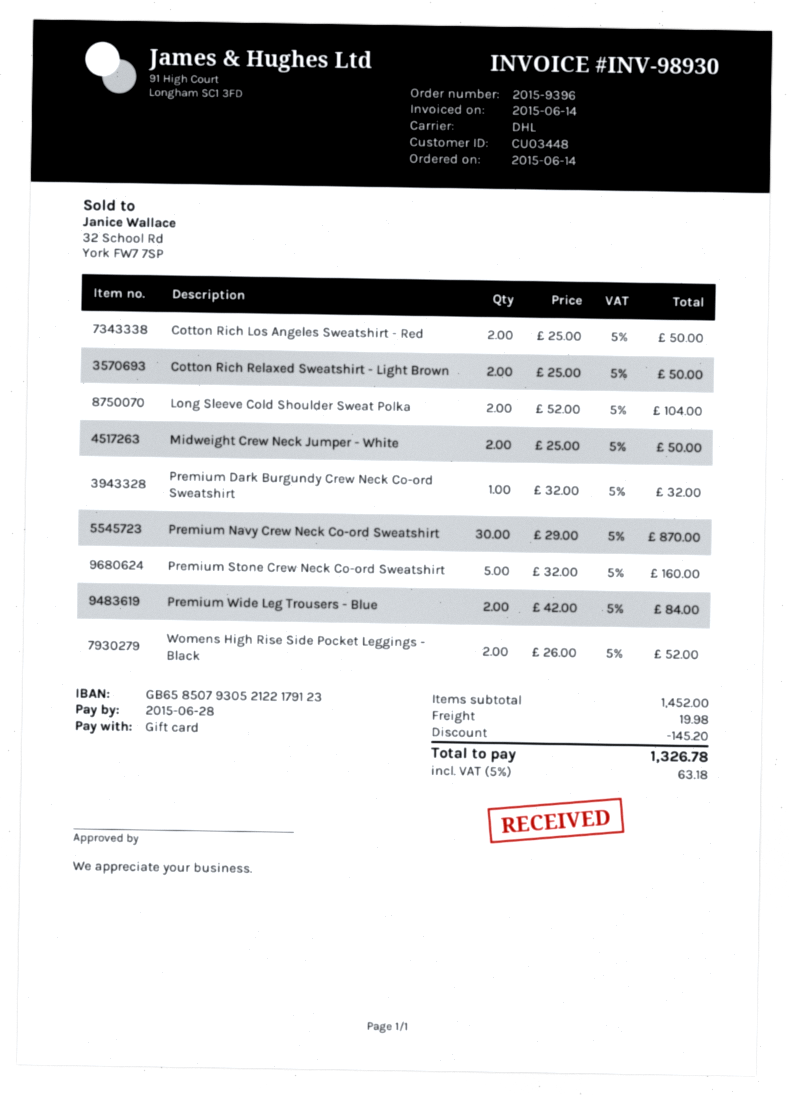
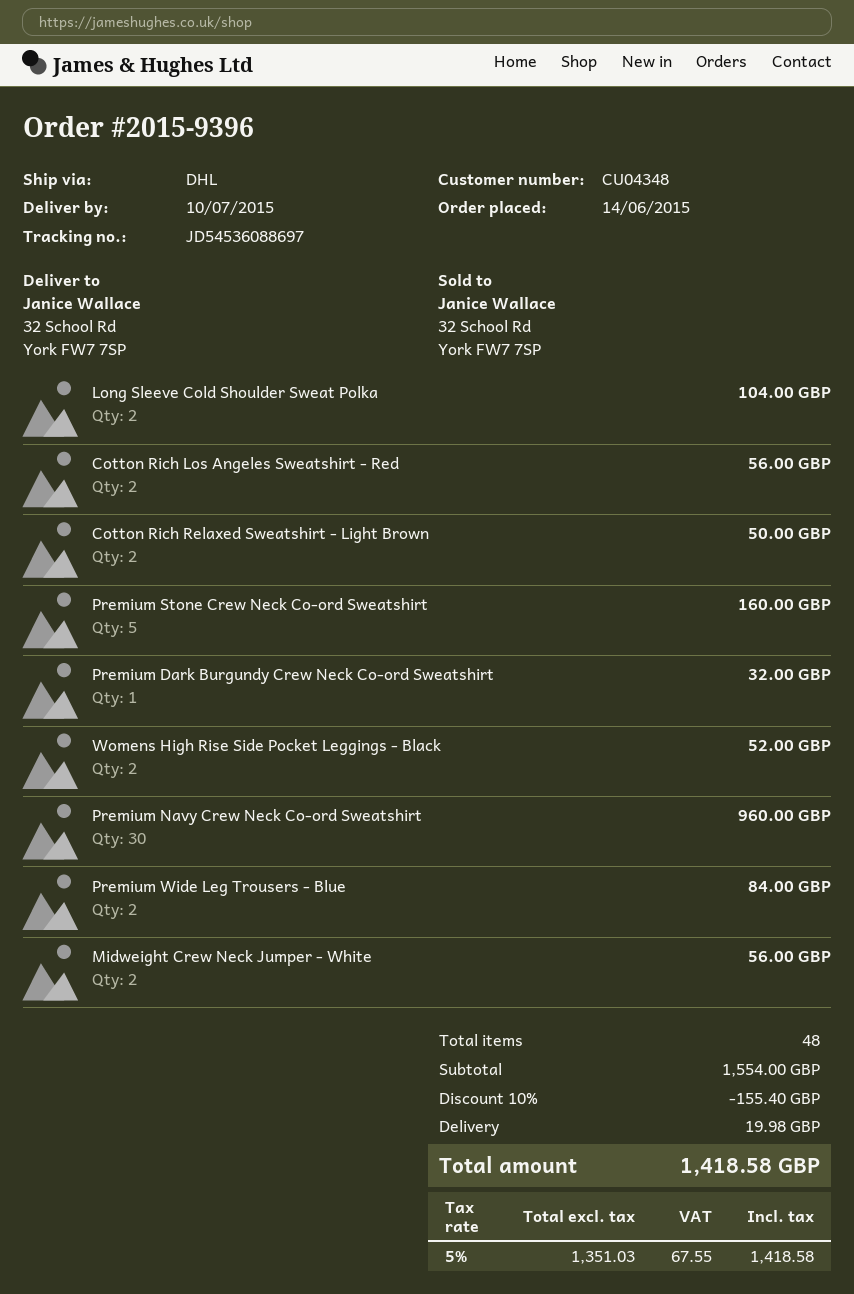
customer number: CU03448 -> CU04348
Cotton Rich Los Angeles Sweatshirt - Red: 2 for 50.00 -> 2 for 56.00
Midweight Crew Neck Jumper - White: 2 for 50.00 -> 2 for 56.00
Premium Navy Crew Neck Co-ord Sweatshirt: 30 for 870.00 -> 30 for 960.00
subtotal: 1452.00 -> 1554.00
discount: 145.20 -> 155.40
tax: 5% = 63.18 -> 5% = 67.55
total: 1326.78 -> 1418.58

